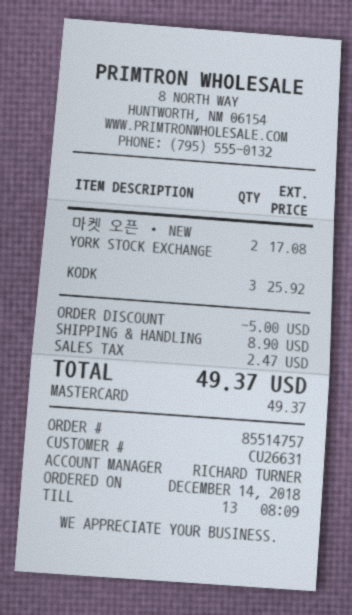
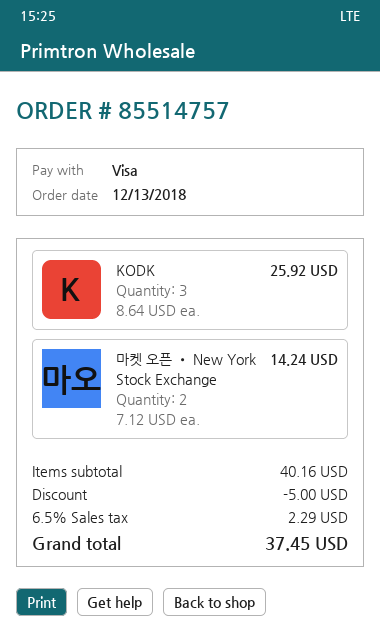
order date: 2018-12-14 -> 2018-12-13
payment method: Mastercard -> Visa
마켓 오픈 • NEW YORK STOCK EXCHANGE: 2 for 17.08 -> 2 for 14.24
shipping: 8.90 -> none
tax: 2.47 -> 2.29
total: 49.37 -> 37.45

